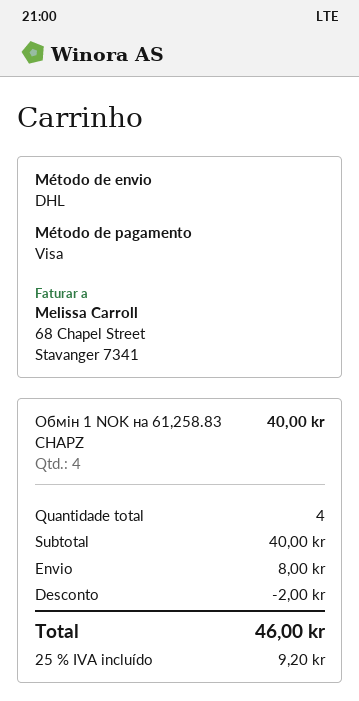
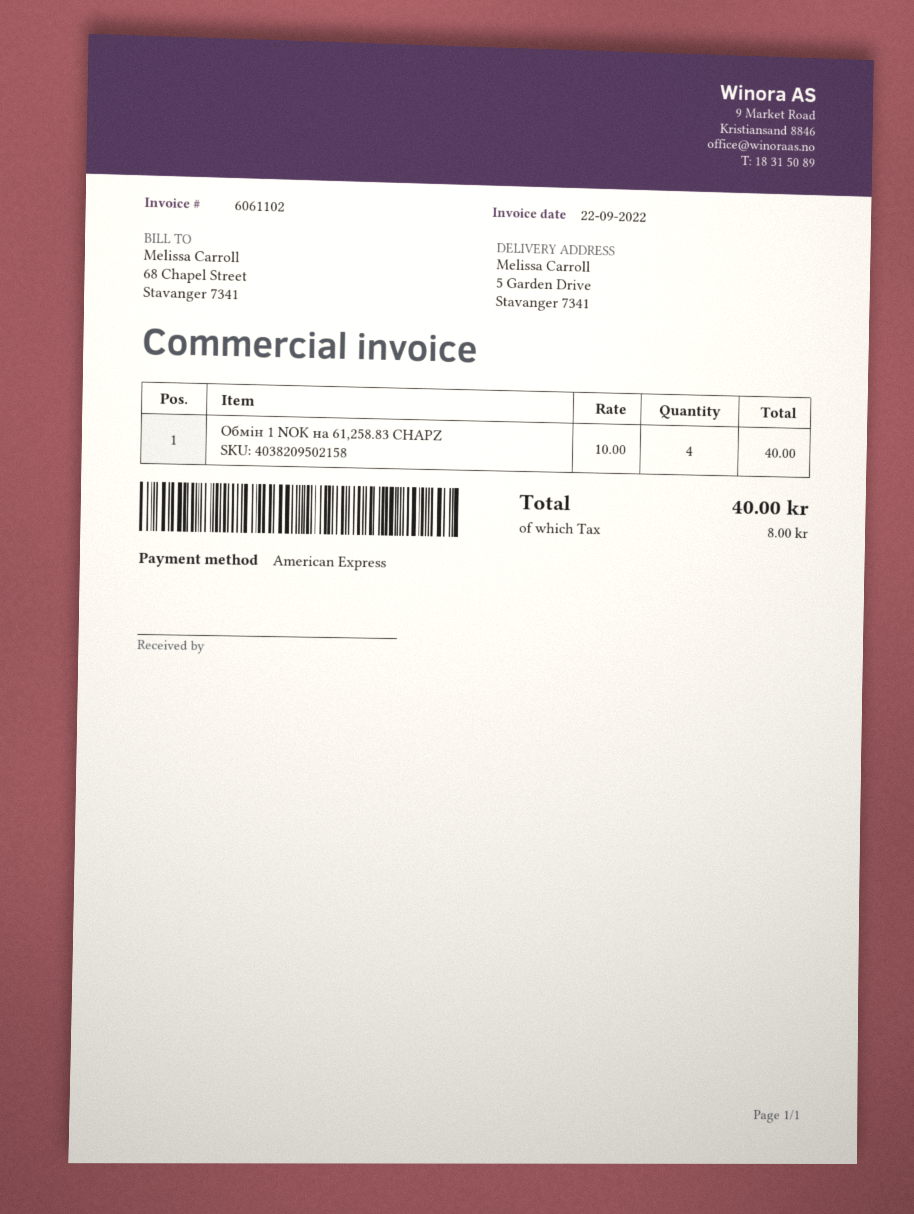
payment method: Visa -> American Express
discount: 2.00 -> none
shipping: 8.00 -> none
tax: 9.20 -> 8.00
total: 46.00 -> 40.00

